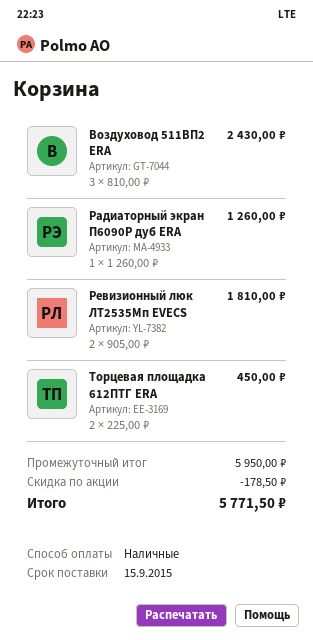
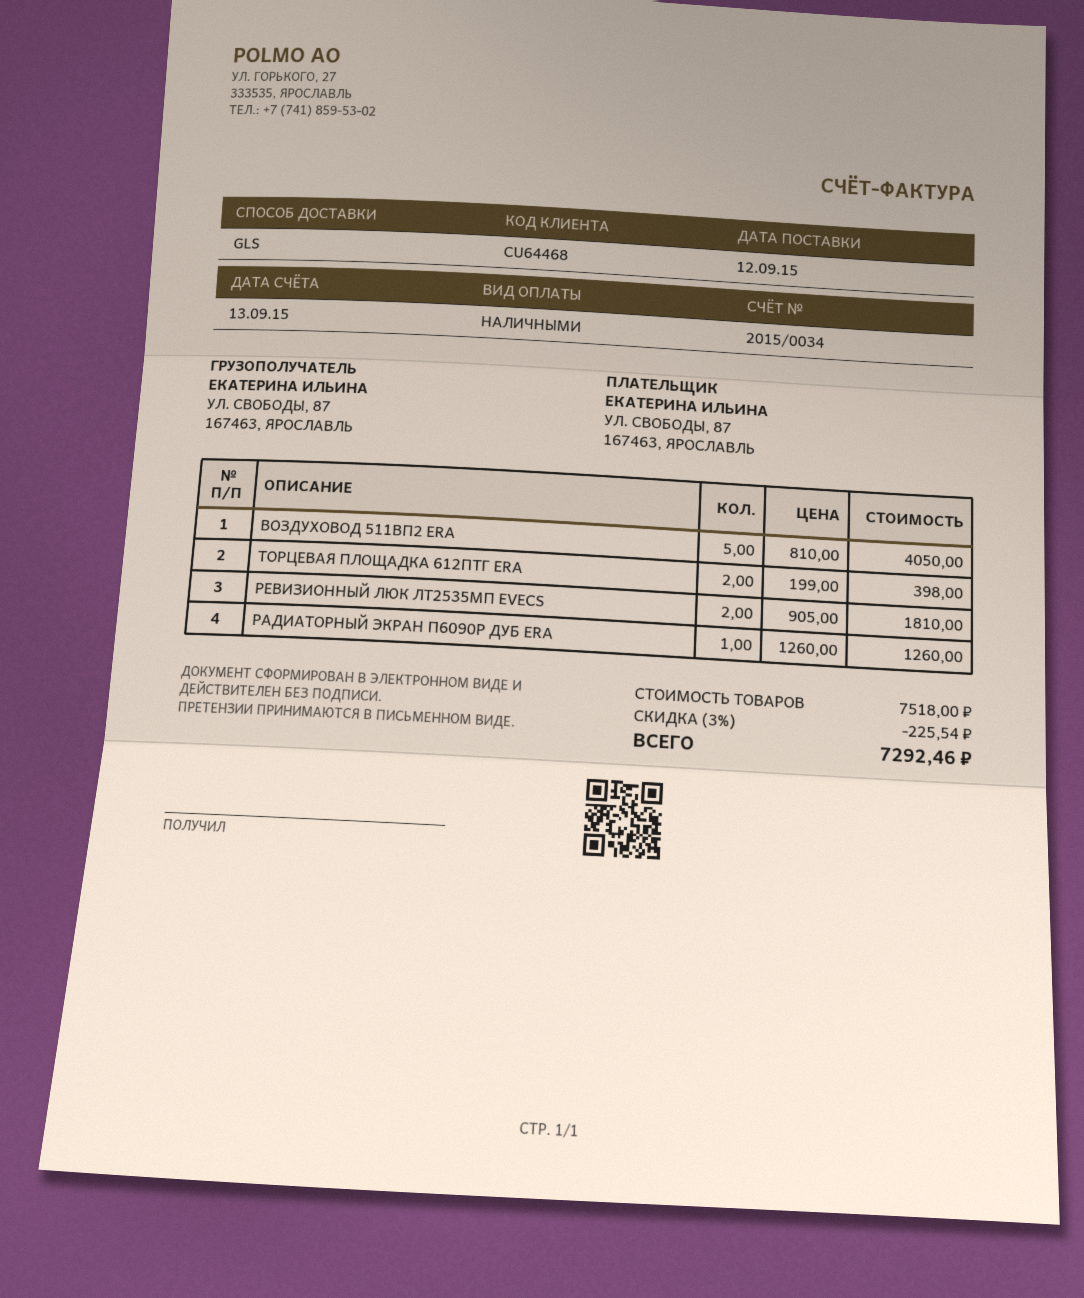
delivery date: 2015-09-15 -> 2015-09-12
Воздуховод 511ВП2 ERA: 3 x 810.00 = 2430.00 -> 5 x 810.00 = 4050.00
Торцевая площадка 612ПТГ ERA: 2 x 225.00 = 450.00 -> 2 x 199.00 = 398.00
subtotal: 5950.00 -> 7518.00
discount: 178.50 -> 225.54
total: 5771.50 -> 7292.46

